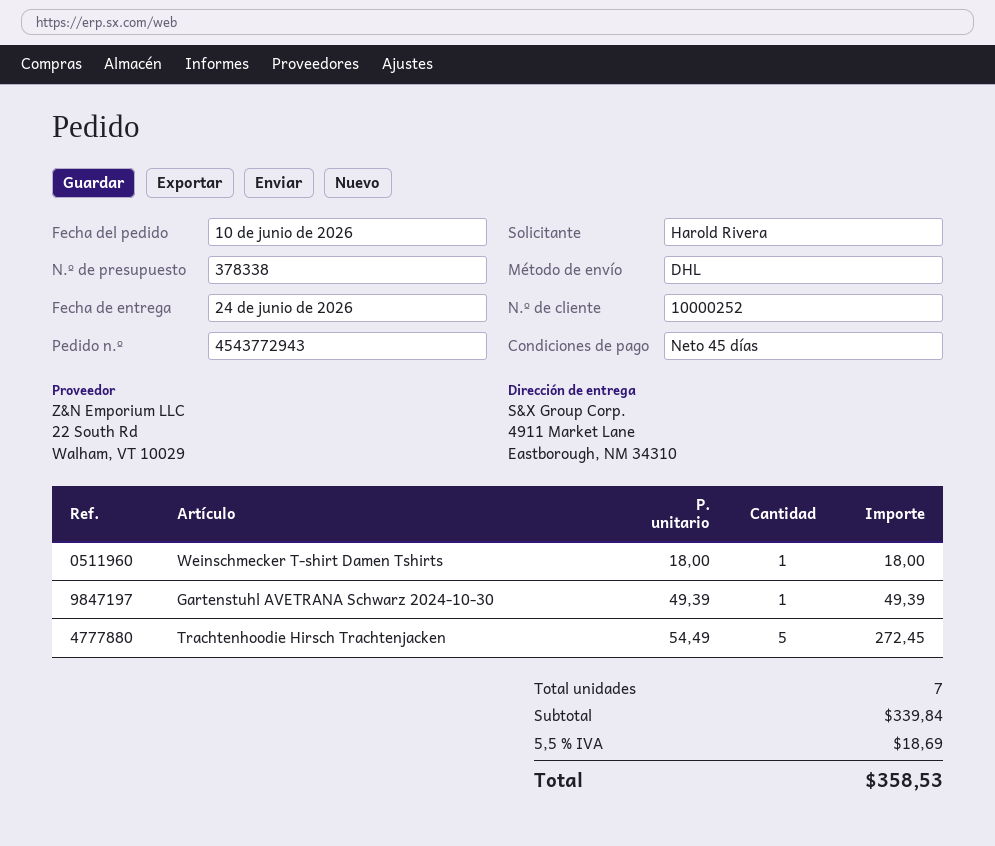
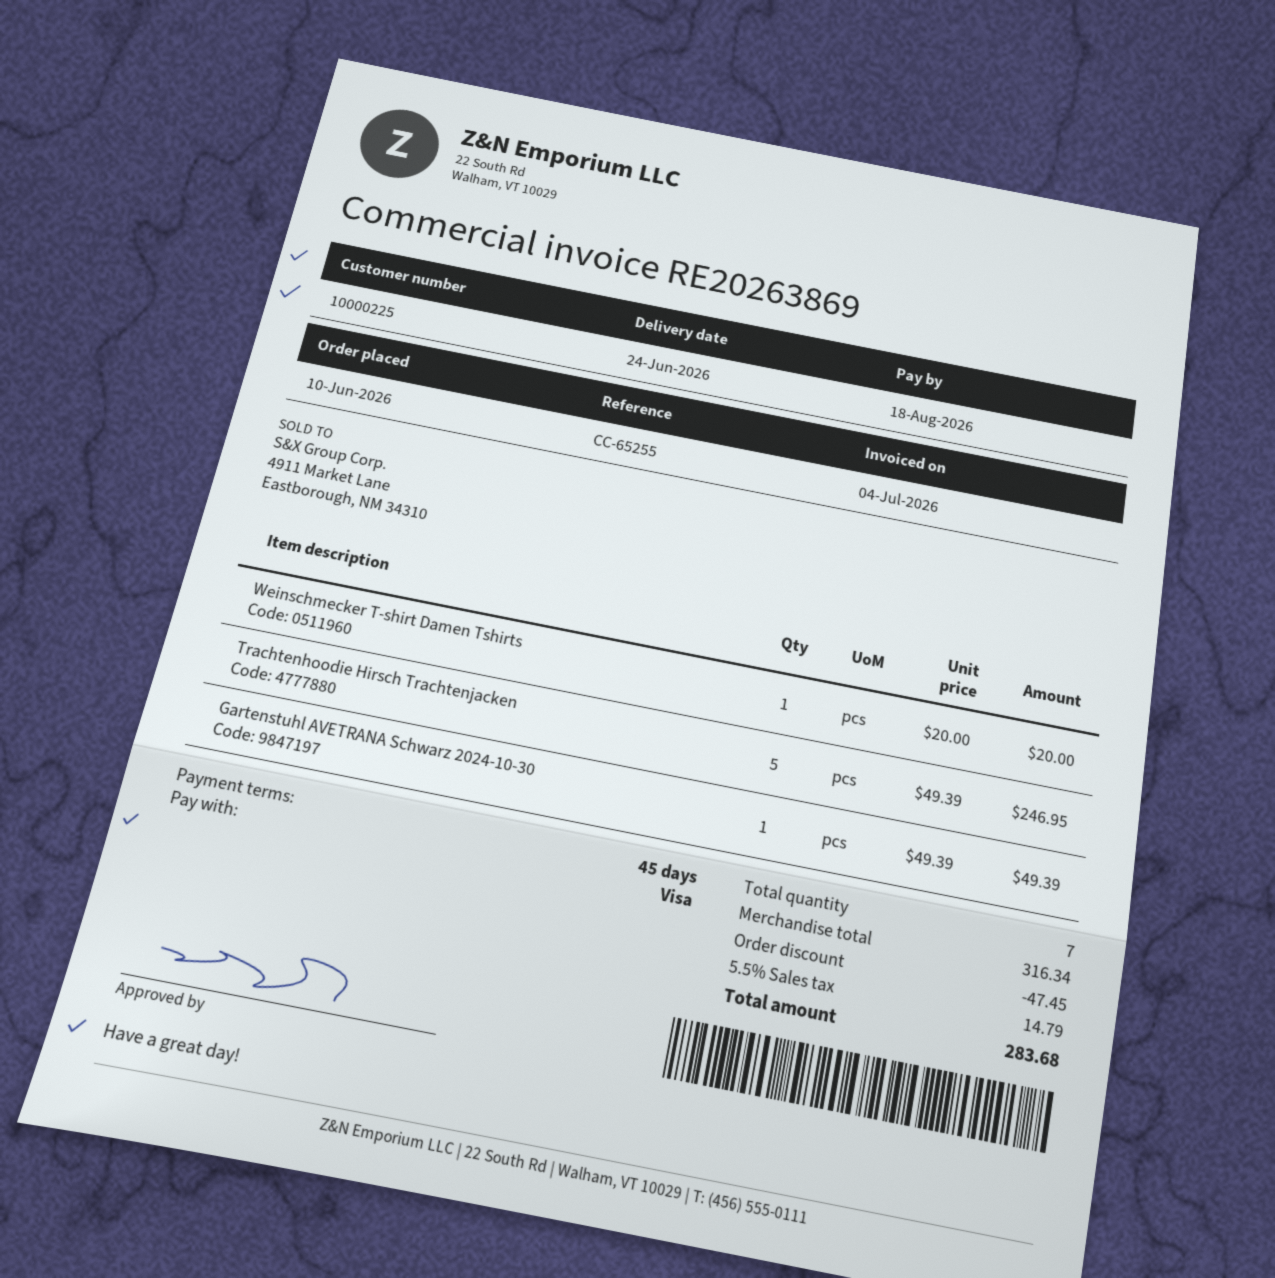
customer number: 10000252 -> 10000225
Weinschmecker T-shirt Damen Tshirts: 1 x 18.00 = 18.00 -> 1 x 20.00 = 20.00
Trachtenhoodie Hirsch Trachtenjacken: 5 x 54.49 = 272.45 -> 5 x 49.39 = 246.95
subtotal: 339.84 -> 316.34
discount: none -> 47.45
tax: 5.5% = 18.69 -> 5.5% = 14.79
total: 358.53 -> 283.68

